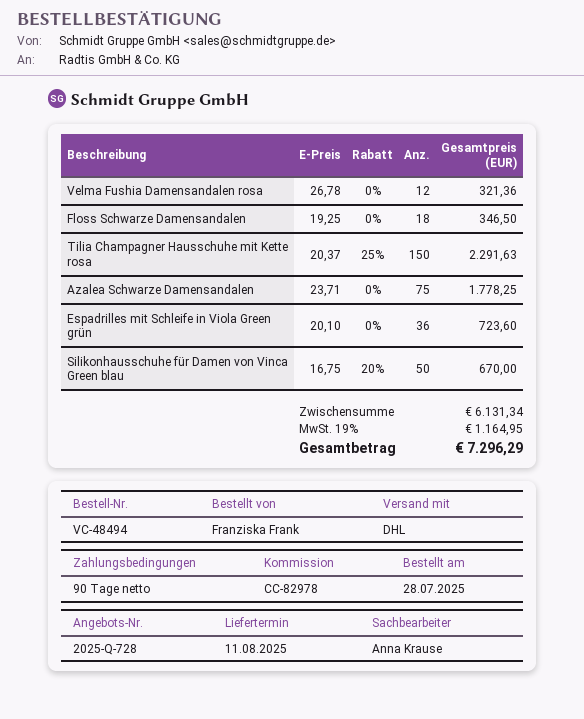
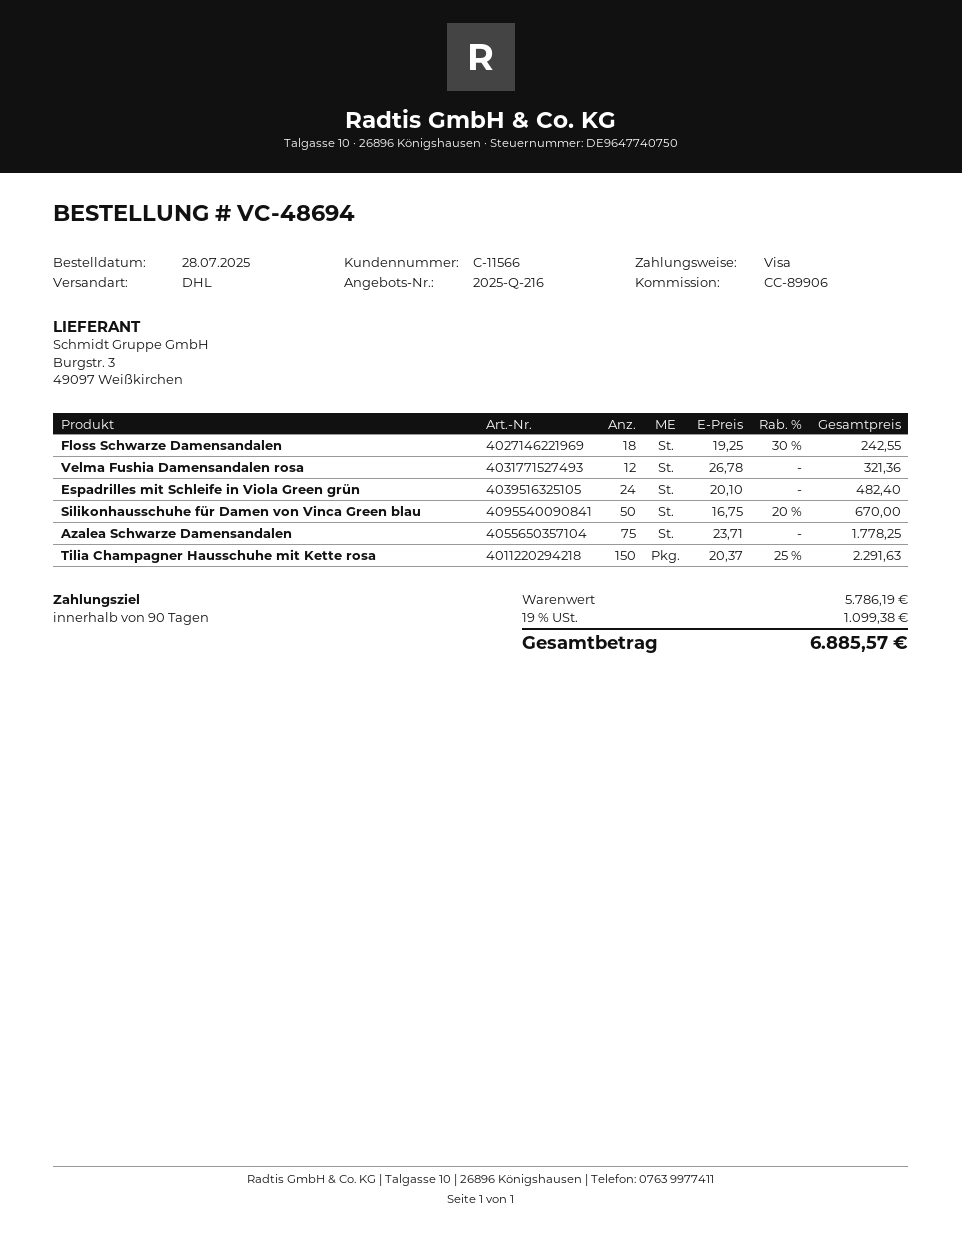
quote number: 2025-Q-728 -> 2025-Q-216
order number: VC-48494 -> VC-48694
reference: CC-82978 -> CC-89906
Floss Schwarze Damensandalen: 18 x 19.25 = 346.50 -> 18 x 19.25 - 30% = 242.55
Espadrilles mit Schleife in Viola Green grün: 36 x 20.10 = 723.60 -> 24 x 20.10 = 482.40
subtotal: 6131.34 -> 5786.19
tax: 19% = 1164.95 -> 19% = 1099.38
total: 7296.29 -> 6885.57

